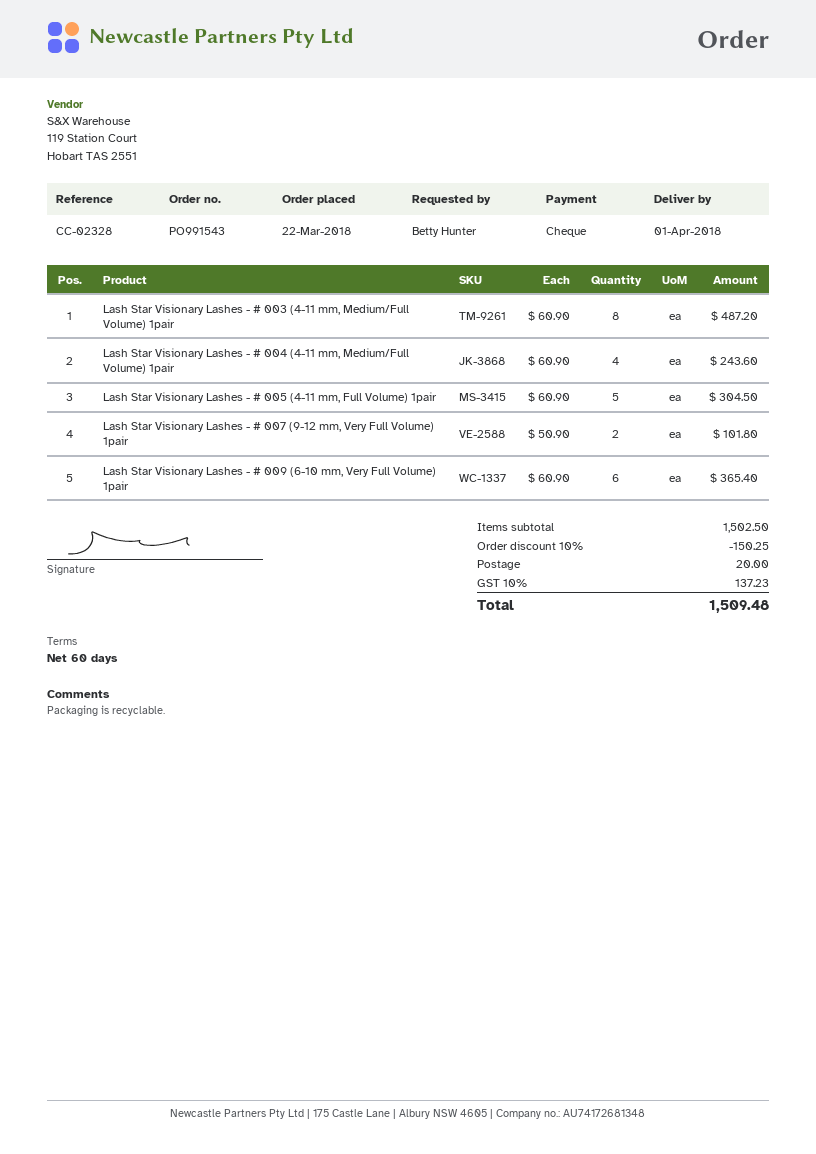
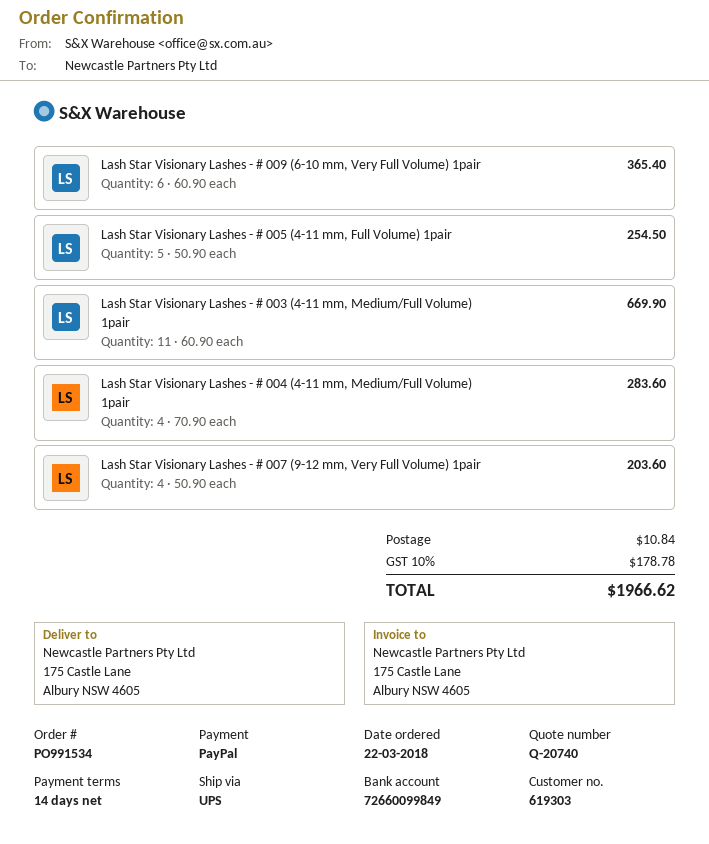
order number: PO991543 -> PO991534
payment terms: 60 days -> 14 days
payment method: cheque -> PayPal
Lash Star Visionary Lashes - # 003 (4-11 mm, Medium/Full Volume) 1pair: 8 x 60.90 = 487.20 -> 11 x 60.90 = 669.90
Lash Star Visionary Lashes - # 004 (4-11 mm, Medium/Full Volume) 1pair: 4 x 60.90 = 243.60 -> 4 x 70.90 = 283.60
Lash Star Visionary Lashes - # 005 (4-11 mm, Full Volume) 1pair: 5 x 60.90 = 304.50 -> 5 x 50.90 = 254.50
Lash Star Visionary Lashes - # 007 (9-12 mm, Very Full Volume) 1pair: 2 x 50.90 = 101.80 -> 4 x 50.90 = 203.60
discount: 10% = 150.25 -> none
shipping: 20.00 -> 10.84
tax: 10% = 137.23 -> 10% = 178.78
total: 1509.48 -> 1966.62

